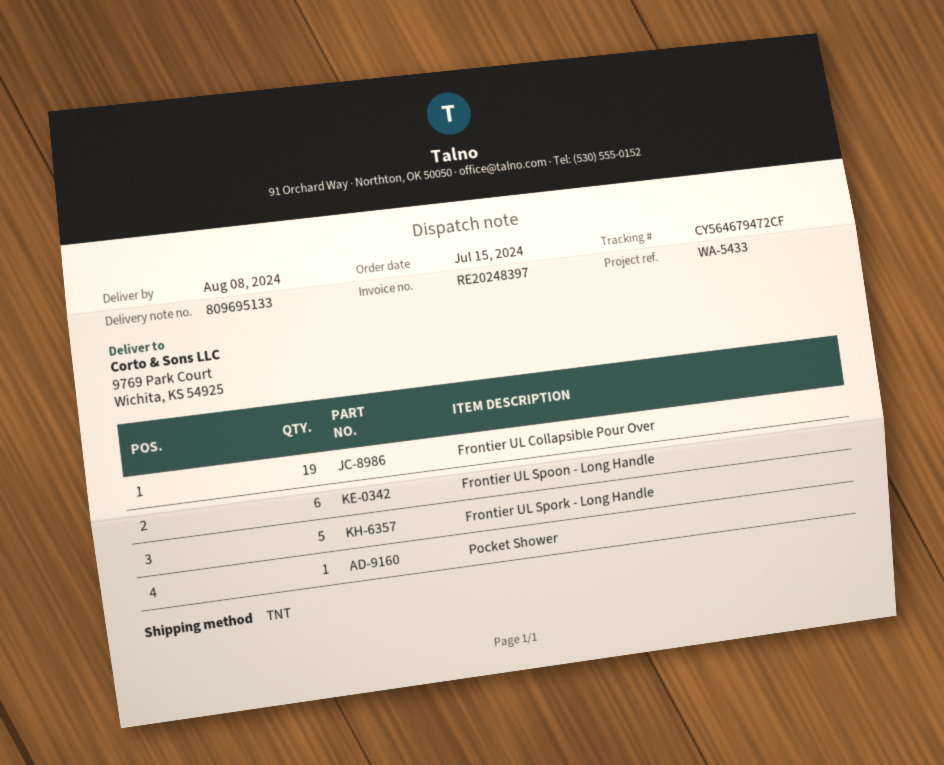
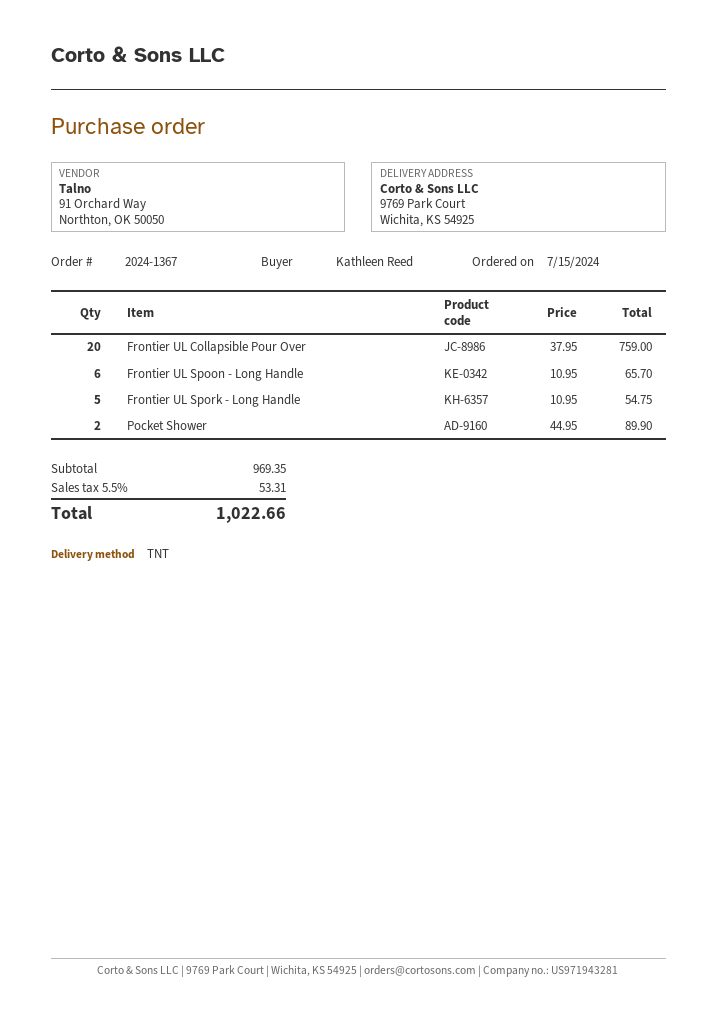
Frontier UL Collapsible Pour Over: 19 -> 20
Pocket Shower: 1 -> 2

